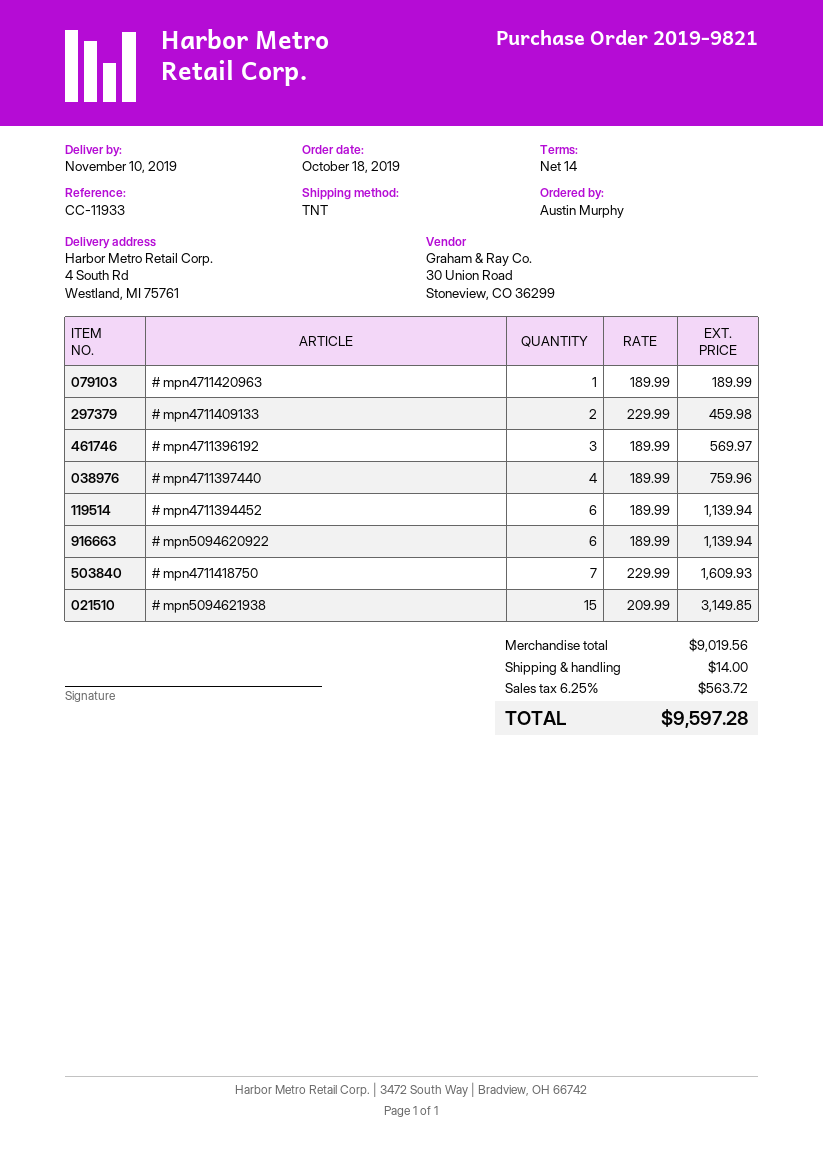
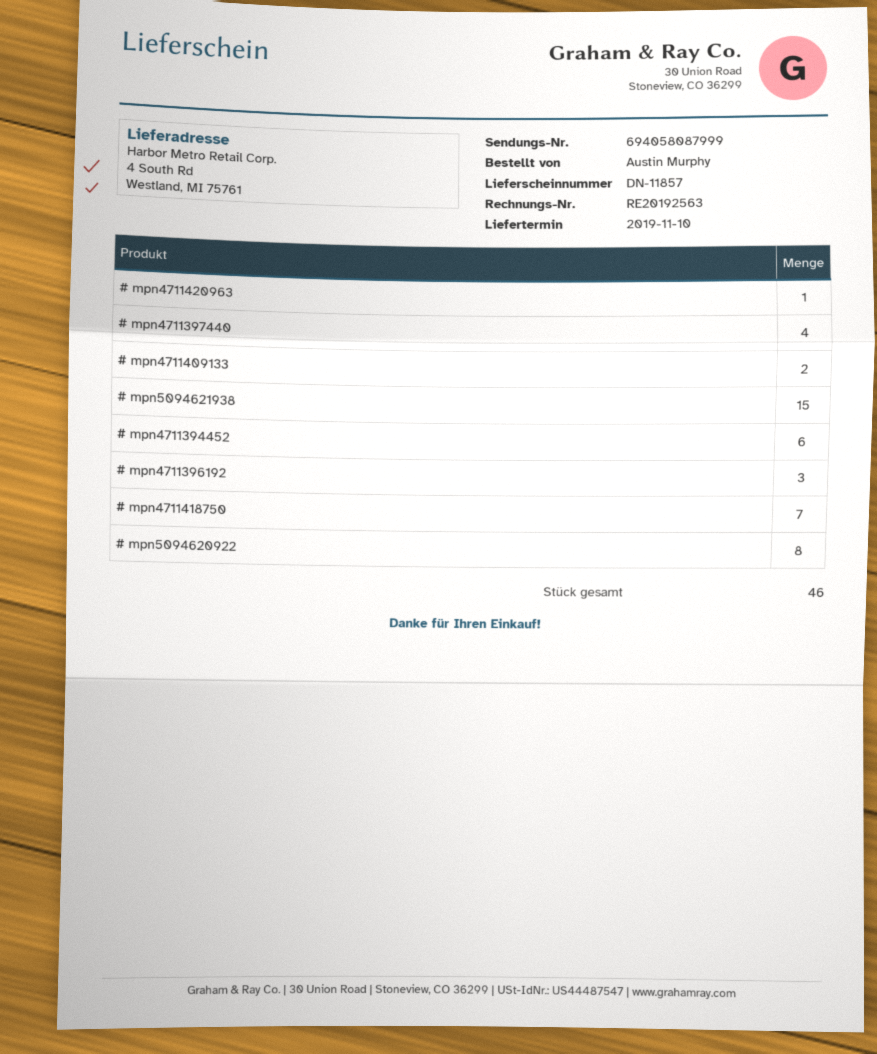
# mpn5094620922: 6 -> 8

